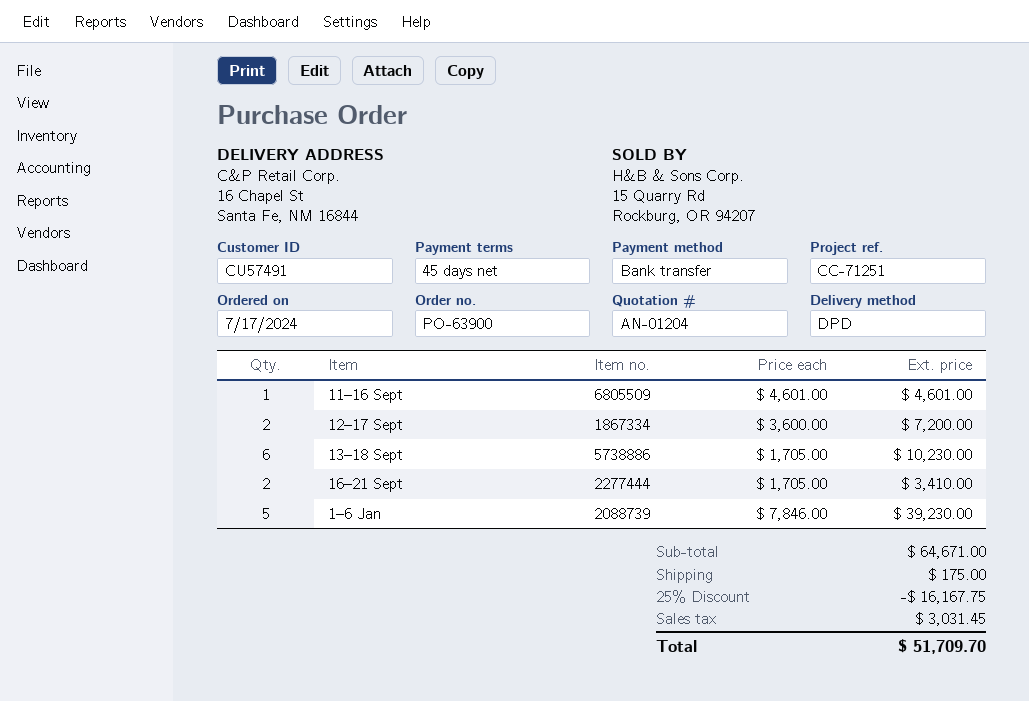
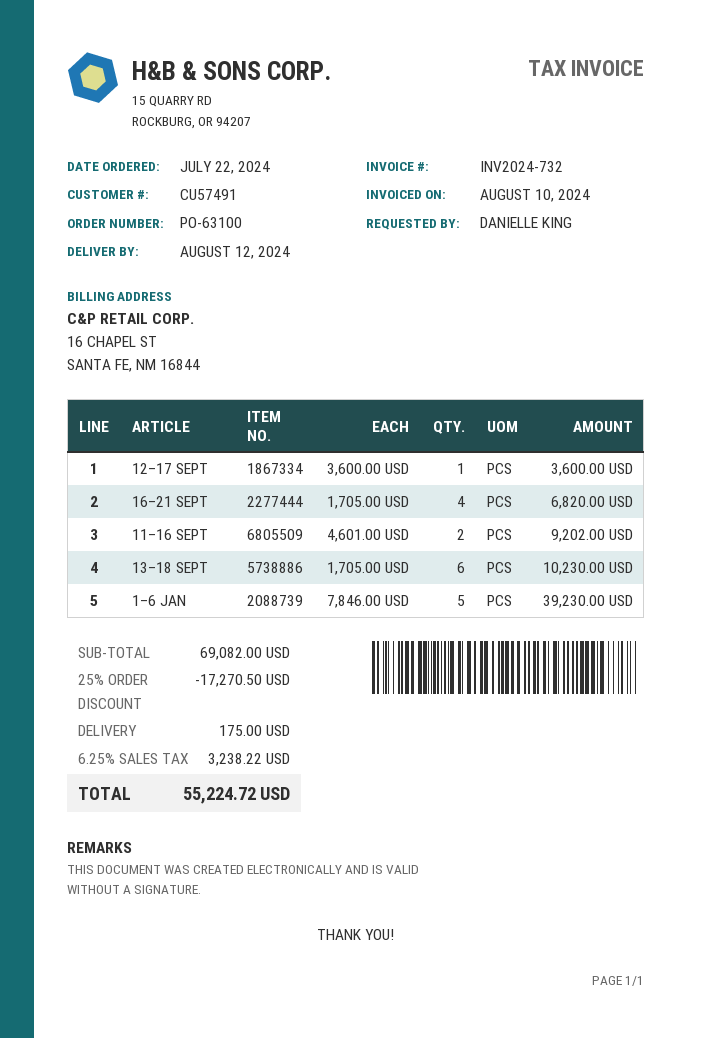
order number: PO-63900 -> PO-63100
order date: 2024-07-17 -> 2024-07-22
11–16 Sept: 1 x 4601.00 = 4601.00 -> 2 x 4601.00 = 9202.00
12–17 Sept: 2 x 3600.00 = 7200.00 -> 1 x 3600.00 = 3600.00
16–21 Sept: 2 x 1705.00 = 3410.00 -> 4 x 1705.00 = 6820.00
subtotal: 64671.00 -> 69082.00
discount: 25% = 16167.75 -> 25% = 17270.50
tax: 3031.45 -> 3238.22
total: 51709.70 -> 55224.72

